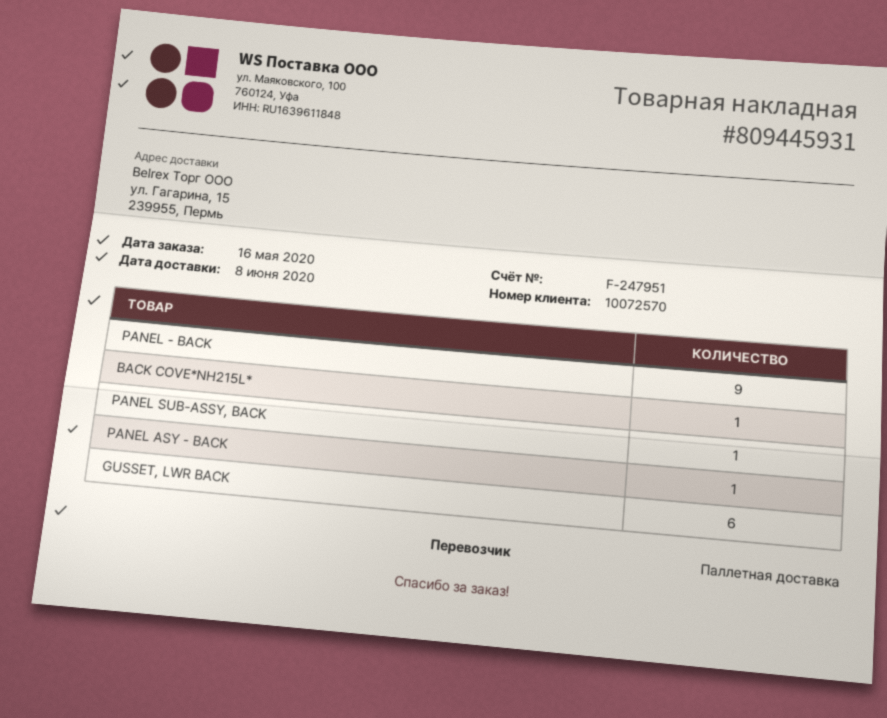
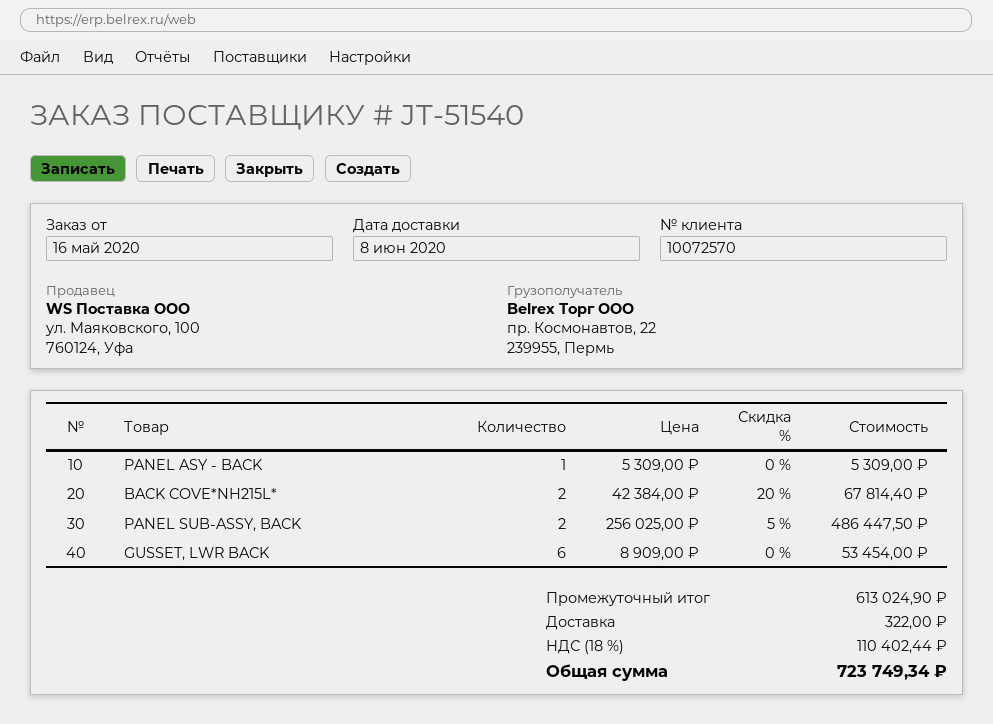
ship to: ул. Гагарина, 15, 239955, Пермь -> пр. Космонавтов, 22, 239955, Пермь
PANEL - BACK: 9 -> none
BACK COVE*NH215L*: 1 -> 2
PANEL SUB-ASSY, BACK: 1 -> 2

